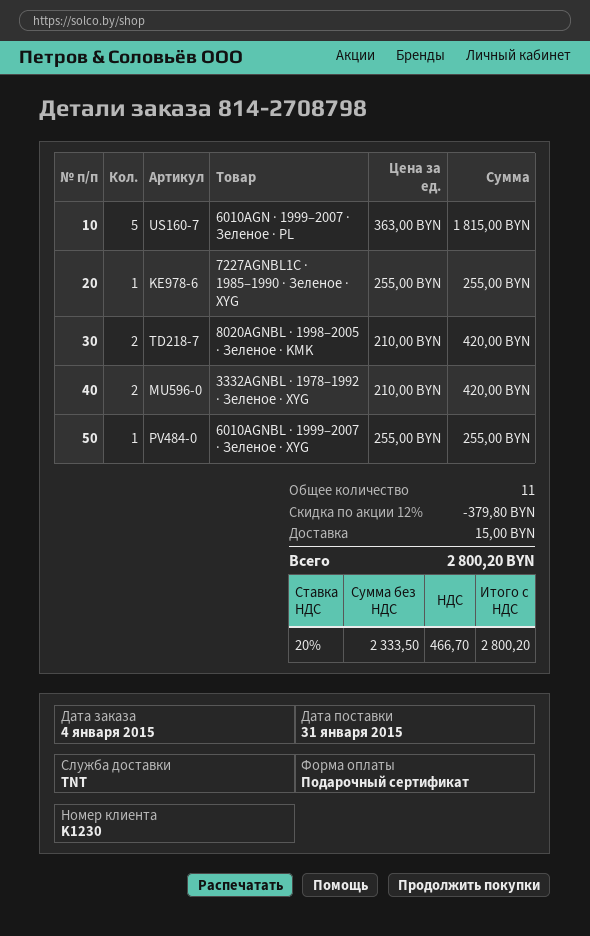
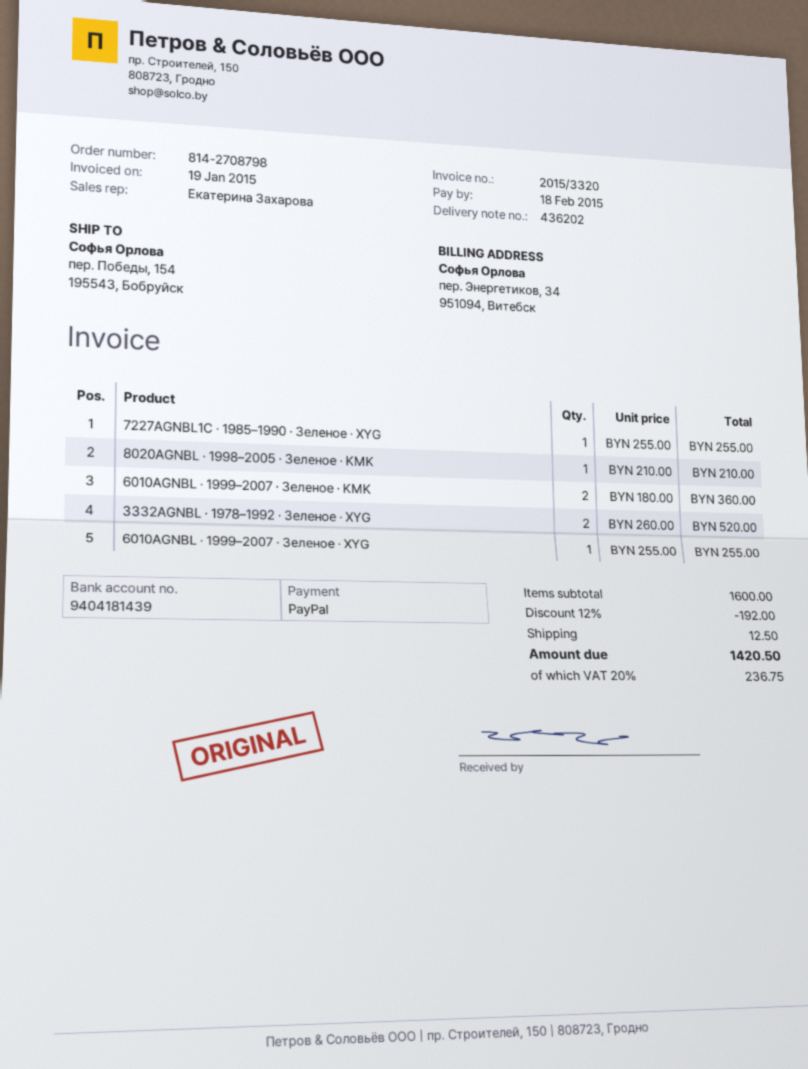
payment method: gift card -> PayPal
6010AGN · 1999–2007 · Зеленое · PL: 5 x 363.00 = 1815.00 -> none
8020AGNBL · 1998–2005 · Зеленое · KMK: 2 x 210.00 = 420.00 -> 1 x 210.00 = 210.00
3332AGNBL · 1978–1992 · Зеленое · XYG: 2 x 210.00 = 420.00 -> 2 x 260.00 = 520.00
6010AGNBL · 1999–2007 · Зеленое · KMK: none -> 2 x 180.00 = 360.00
discount: 12% = 379.80 -> 12% = 192.00
shipping: 15.00 -> 12.50
tax: 20% = 466.70 -> 20% = 236.75
total: 2800.20 -> 1420.50

